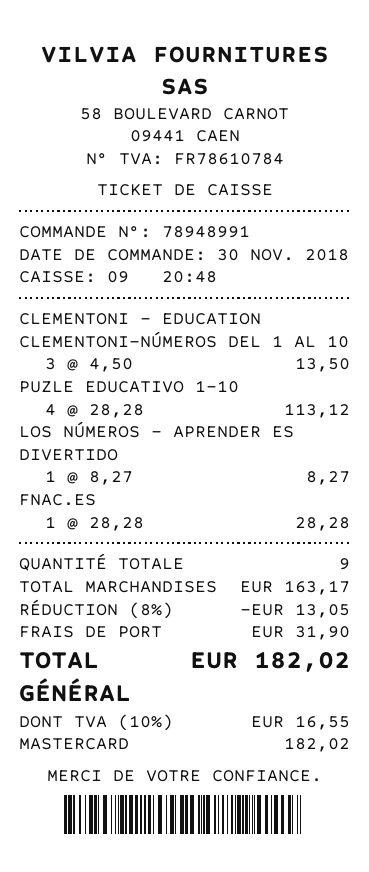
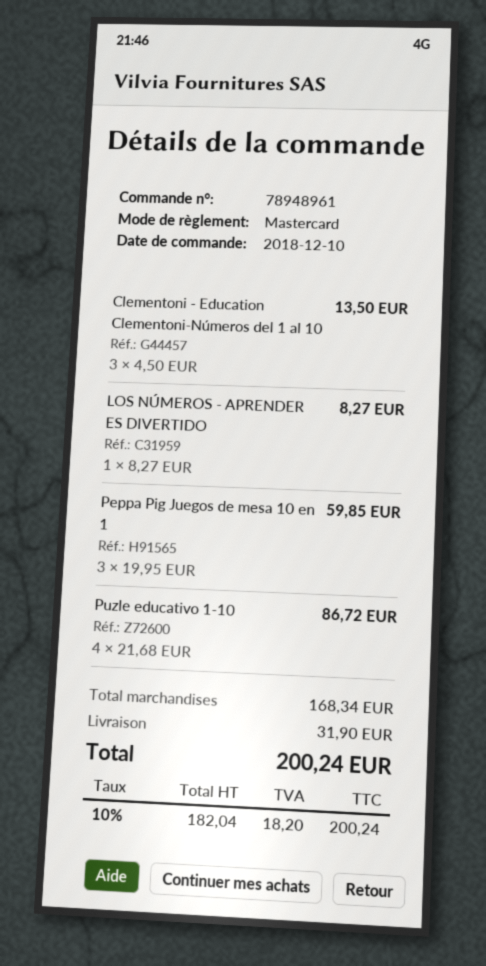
order number: 78948991 -> 78948961
order date: 2018-11-30 -> 2018-12-10
PUZLE EDUCATIVO 1-10: 4 x 28.28 = 113.12 -> 4 x 21.68 = 86.72
FNAC.ES: 1 x 28.28 = 28.28 -> none
Peppa Pig Juegos de mesa 10 en 1: none -> 3 x 19.95 = 59.85
subtotal: 163.17 -> 168.34
discount: 8% = 13.05 -> none
tax: 10% = 16.55 -> 10% = 18.20
total: 182.02 -> 200.24

